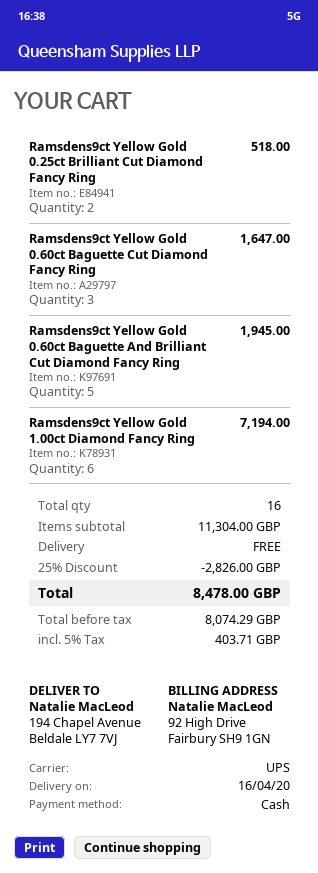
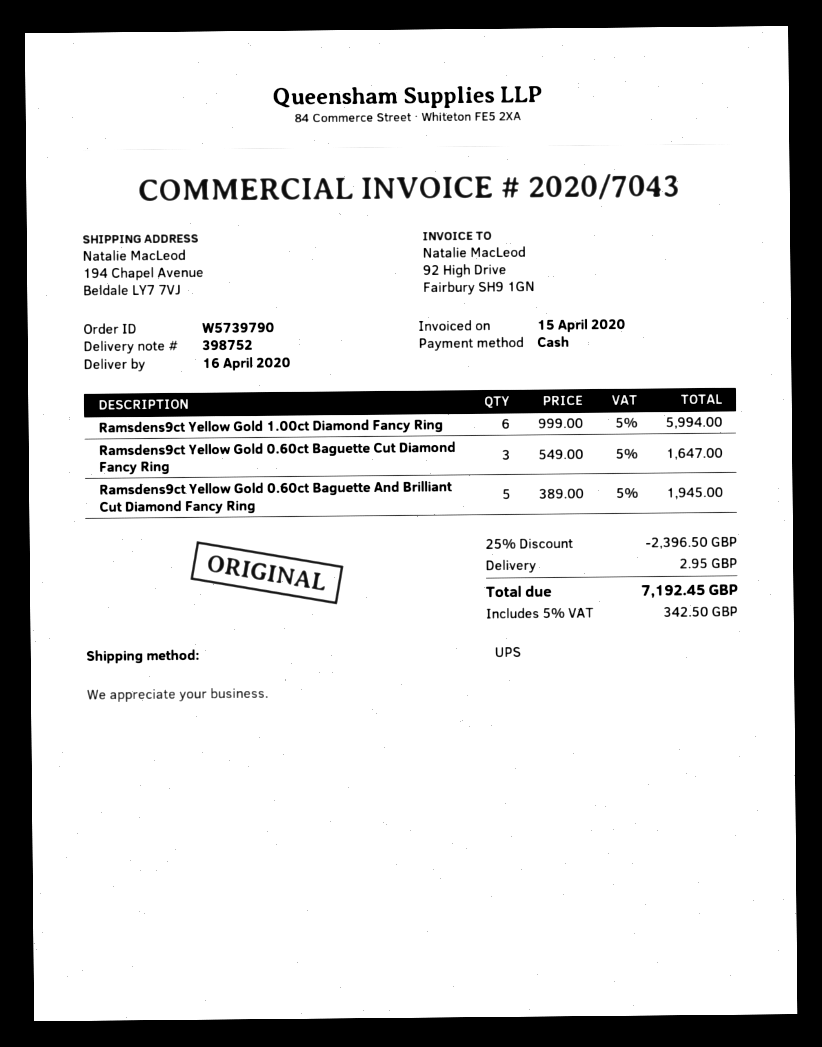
Ramsdens9ct Yellow Gold 0.25ct Brilliant Cut Diamond Fancy Ring: 2 for 518.00 -> none
Ramsdens9ct Yellow Gold 1.00ct Diamond Fancy Ring: 6 for 7194.00 -> 6 for 5994.00
discount: 25% = 2826.00 -> 25% = 2396.50
shipping: 0.00 -> 2.95
tax: 5% = 403.71 -> 5% = 342.50
total: 8478.00 -> 7192.45

